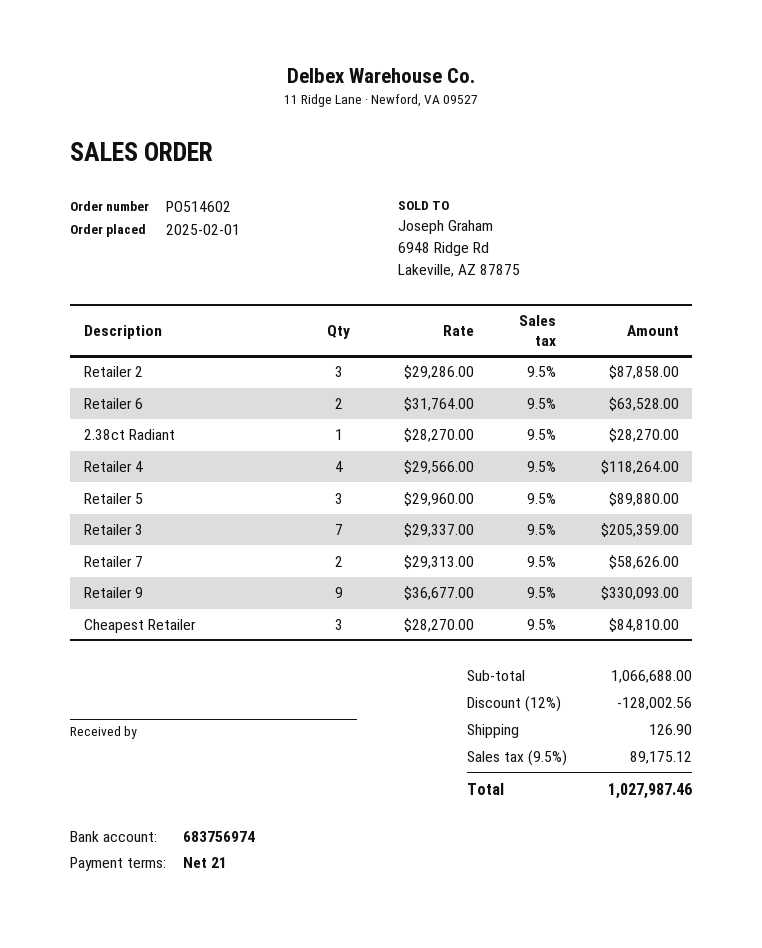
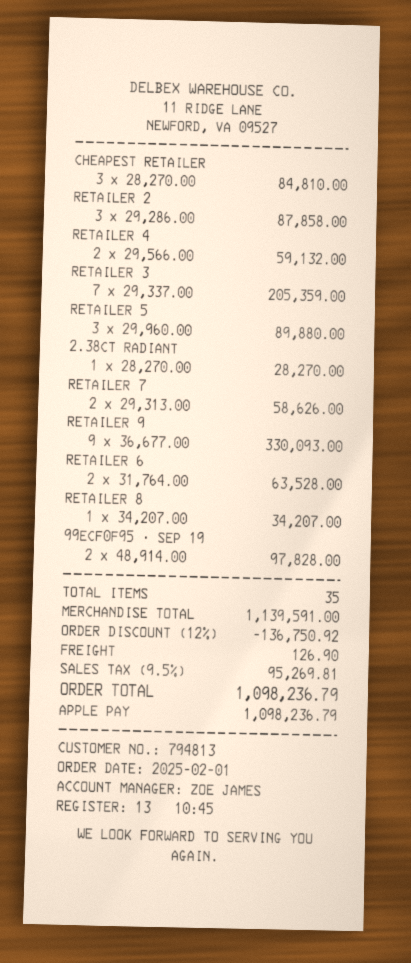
Retailer 4: 4 x 29566.00 = 118264.00 -> 2 x 29566.00 = 59132.00
RETAILER 8: none -> 1 x 34207.00 = 34207.00
99ECF0F95 · SEP 19: none -> 2 x 48914.00 = 97828.00
subtotal: 1066688.00 -> 1139591.00
discount: 12% = 128002.56 -> 12% = 136750.92
tax: 9.5% = 89175.12 -> 9.5% = 95269.81
total: 1027987.46 -> 1098236.79

